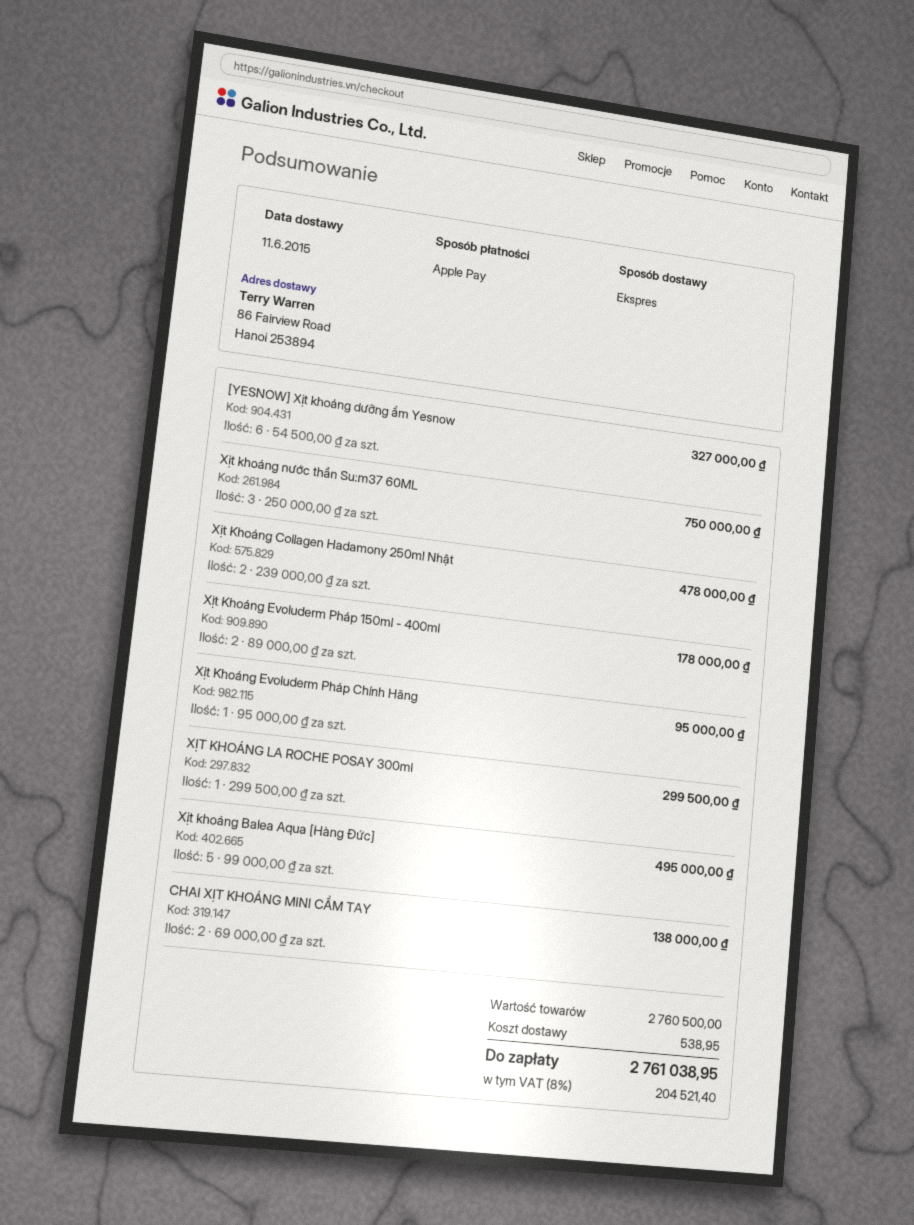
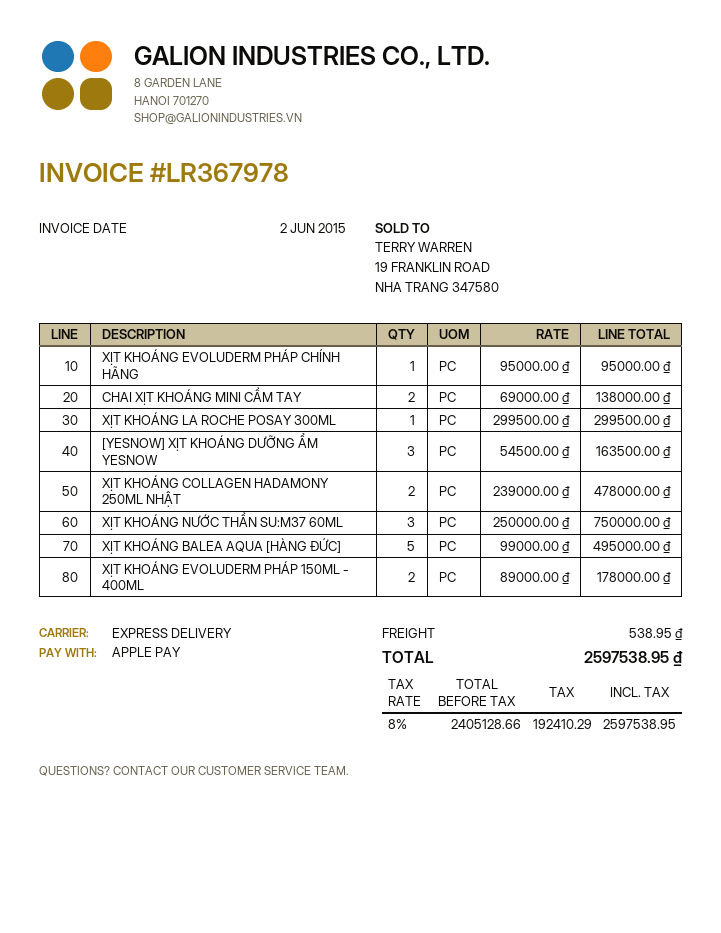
[YESNOW] Xịt khoáng dưỡng ẩm Yesnow: 6 x 54500.00 = 327000.00 -> 3 x 54500.00 = 163500.00
tax: 8% = 204521.40 -> 8% = 192410.29
total: 2761038.95 -> 2597538.95

